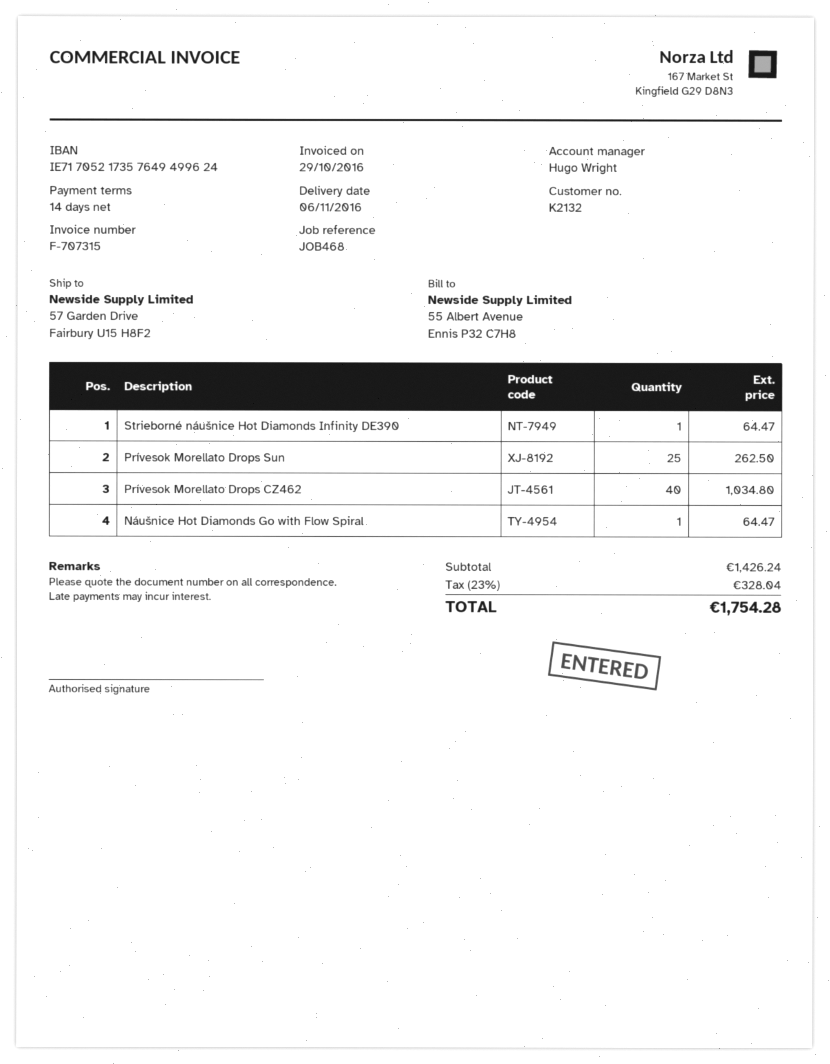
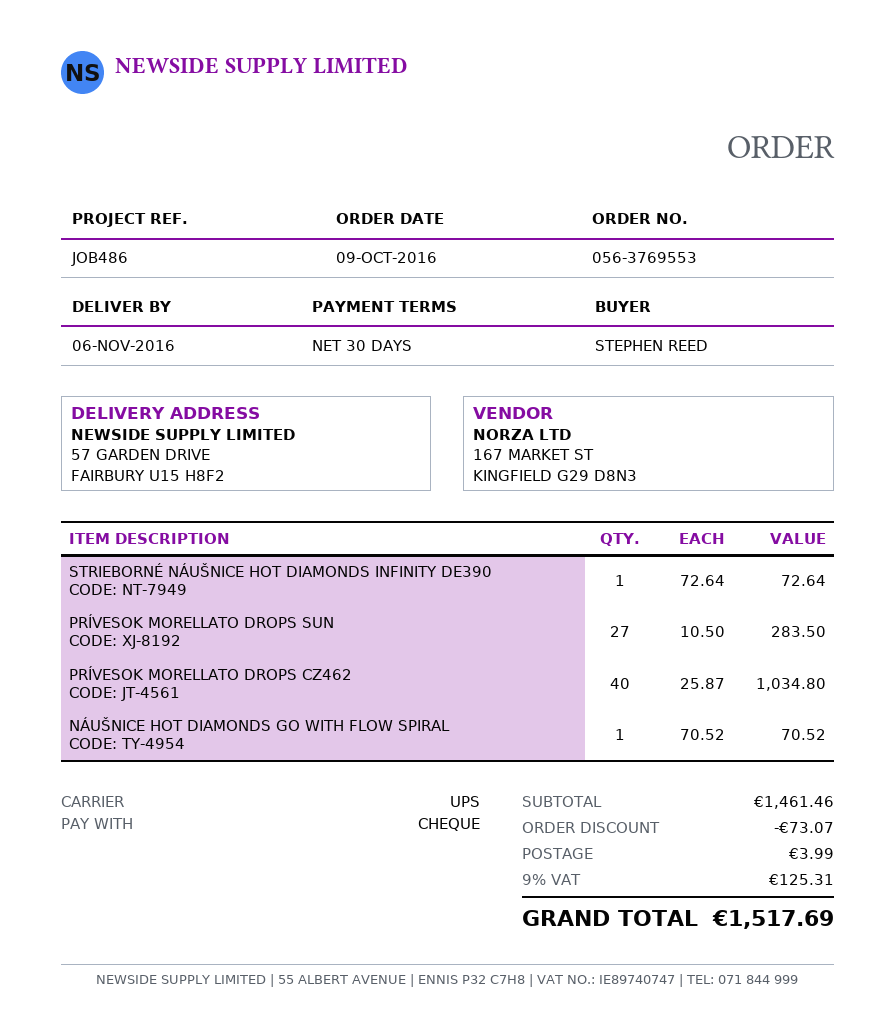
payment terms: 14 days -> 30 days
reference: JOB468 -> JOB486
Strieborné náušnice Hot Diamonds Infinity DE390: 1 for 64.47 -> 1 for 72.64
Prívesok Morellato Drops Sun: 25 for 262.50 -> 27 for 283.50
Náušnice Hot Diamonds Go with Flow Spiral: 1 for 64.47 -> 1 for 70.52
subtotal: 1426.24 -> 1461.46
discount: none -> 73.07
shipping: none -> 3.99
tax: 23% = 328.04 -> 9% = 125.31
total: 1754.28 -> 1517.69

